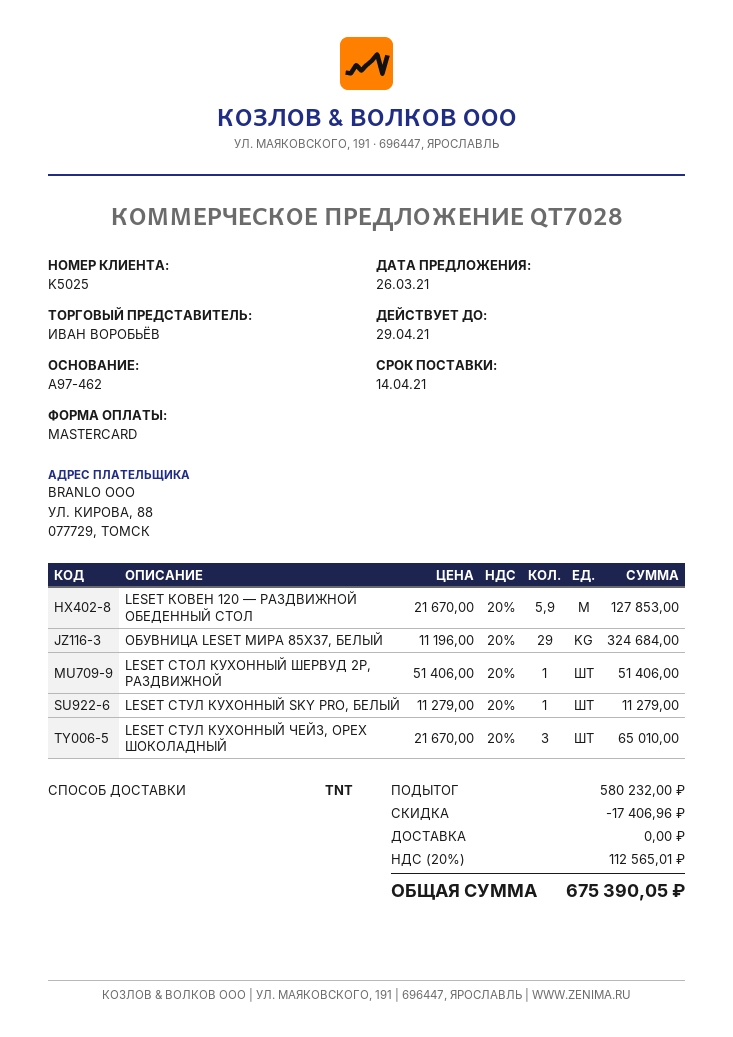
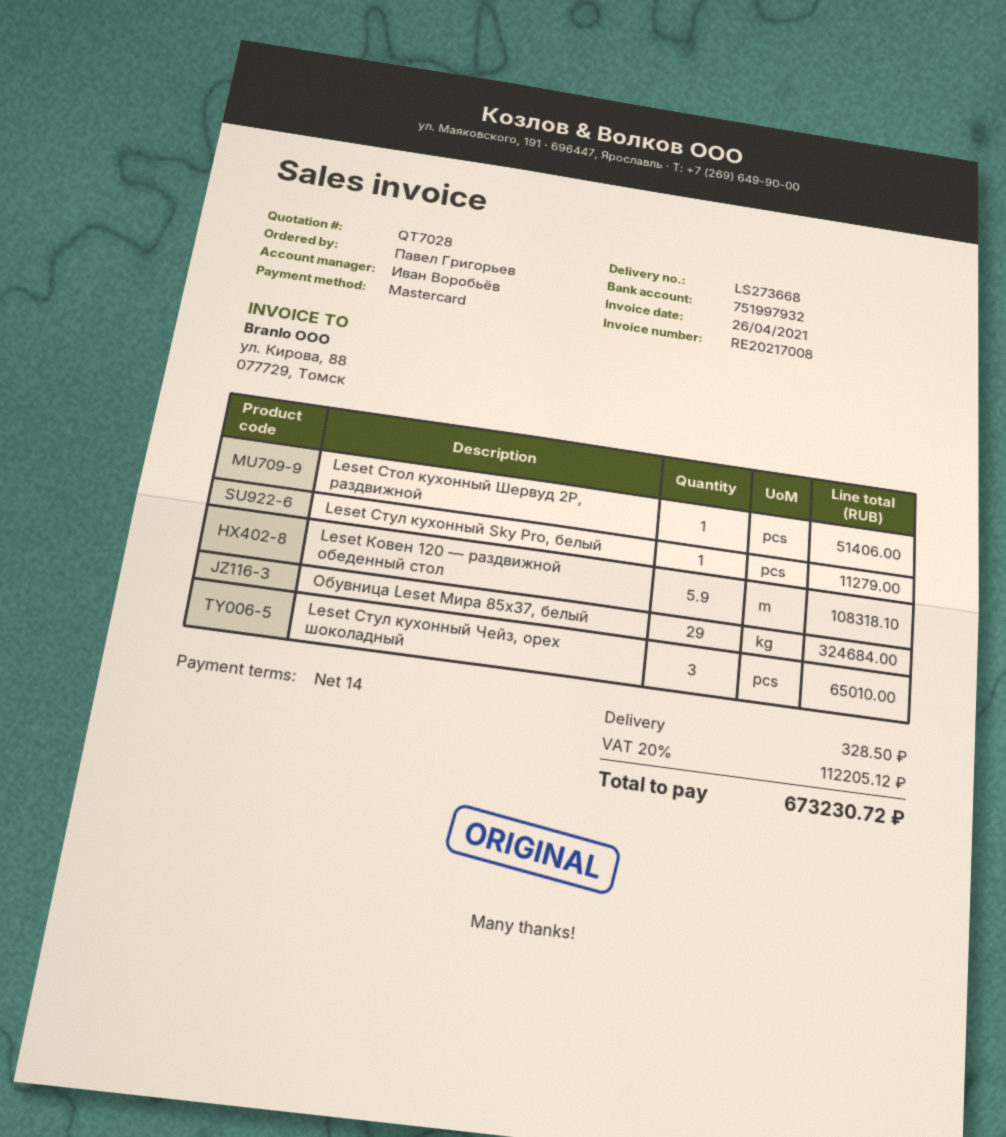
LESET КОВЕН 120 — РАЗДВИЖНОЙ ОБЕДЕННЫЙ СТОЛ: 5.9 for 127853.00 -> 5.9 for 108318.10
discount: 17406.96 -> none
shipping: 0.00 -> 328.50
tax: 20% = 112565.01 -> 20% = 112205.12
total: 675390.05 -> 673230.72

